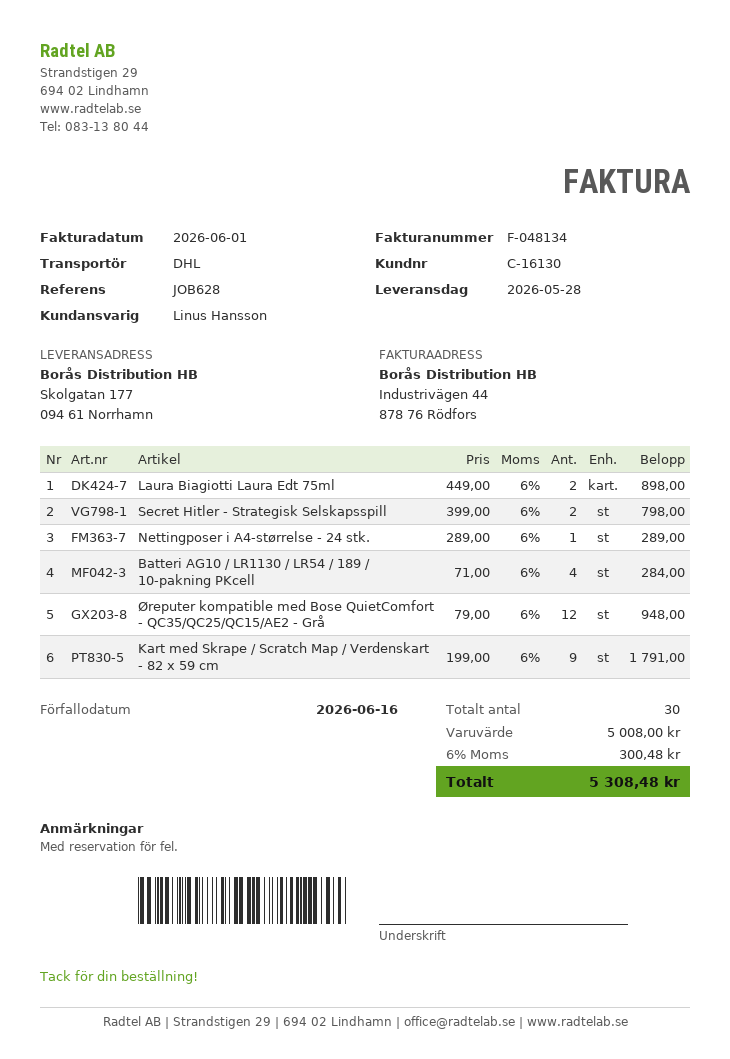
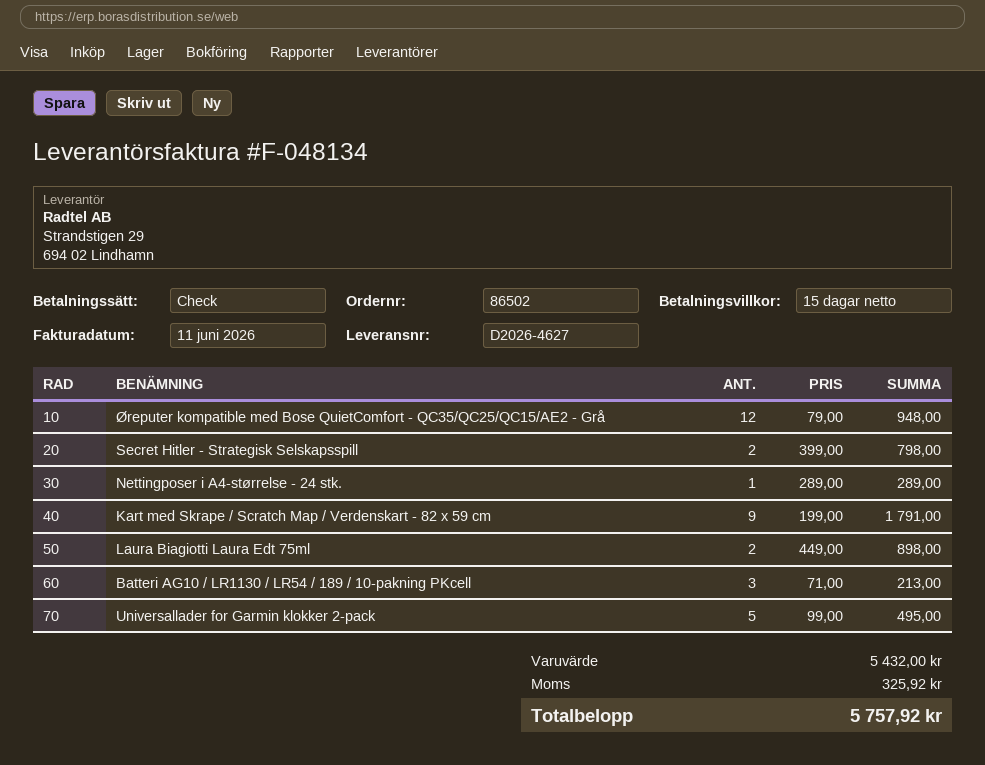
invoice date: 2026-06-01 -> 2026-06-11
Batteri AG10 / LR1130 / LR54 / 189 / 10-pakning PKcell: 4 x 71.00 = 284.00 -> 3 x 71.00 = 213.00
Universallader for Garmin klokker 2-pack: none -> 5 x 99.00 = 495.00
subtotal: 5008.00 -> 5432.00
tax: 300.48 -> 325.92
total: 5308.48 -> 5757.92

